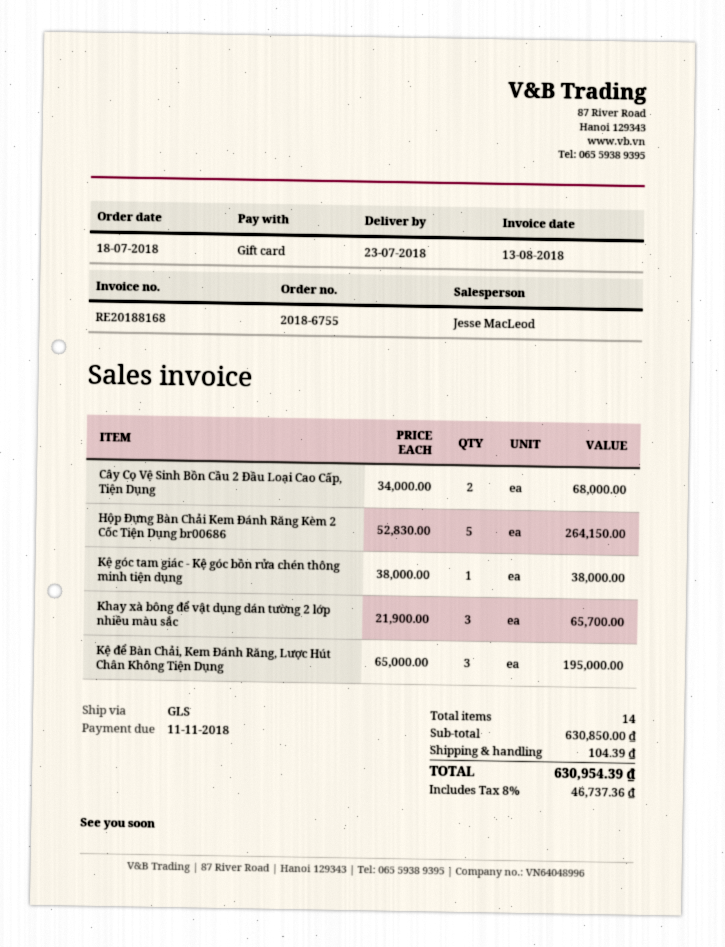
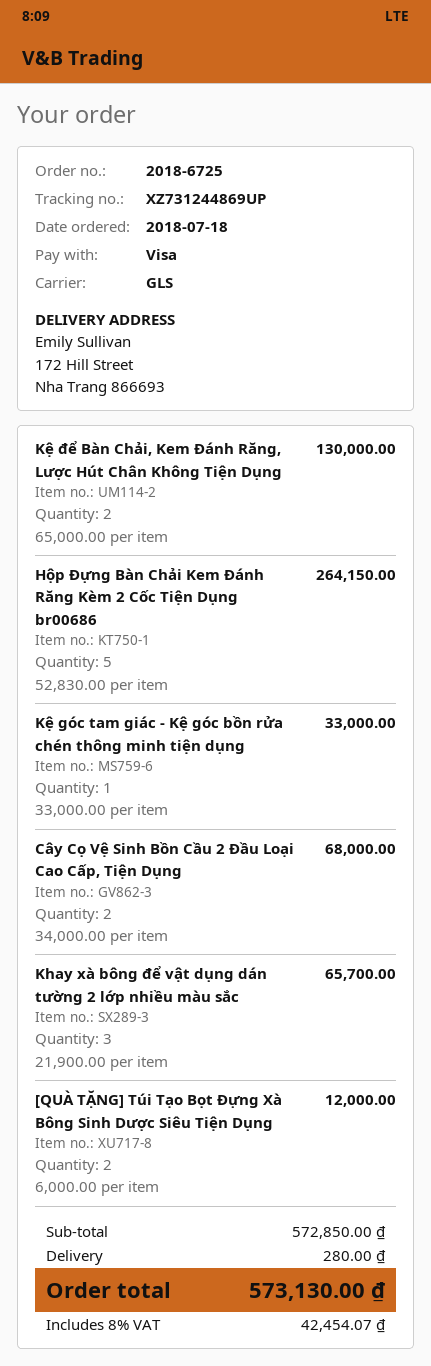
order number: 2018-6755 -> 2018-6725
payment method: gift card -> Visa
Kệ góc tam giác - Kệ góc bồn rửa chén thông minh tiện dụng: 1 x 38000.00 = 38000.00 -> 1 x 33000.00 = 33000.00
Kệ để Bàn Chải, Kem Đánh Răng, Lược Hút Chân Không Tiện Dụng: 3 x 65000.00 = 195000.00 -> 2 x 65000.00 = 130000.00
[QUÀ TẶNG] Túi Tạo Bọt Đựng Xà Bông Sinh Dược Siêu Tiện Dụng: none -> 2 x 6000.00 = 12000.00
subtotal: 630850.00 -> 572850.00
shipping: 104.39 -> 280.00
tax: 8% = 46737.36 -> 8% = 42454.07
total: 630954.39 -> 573130.00

